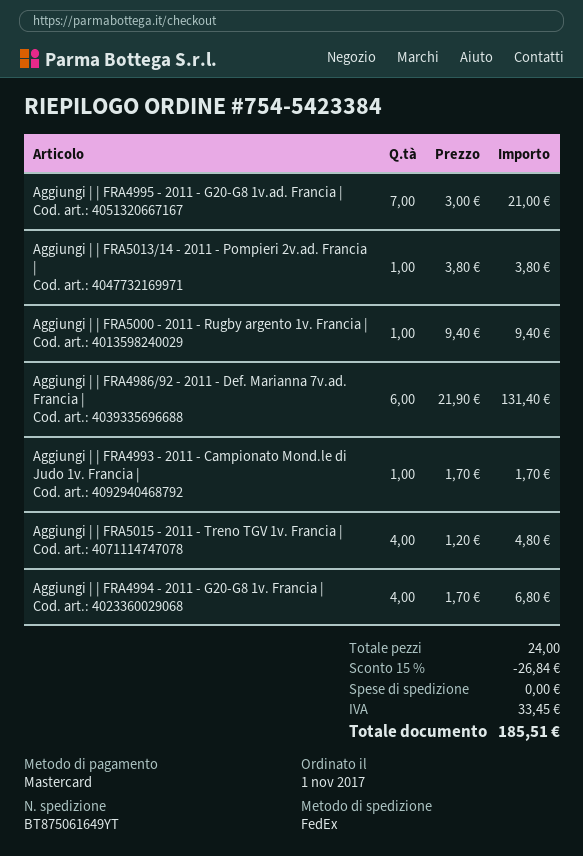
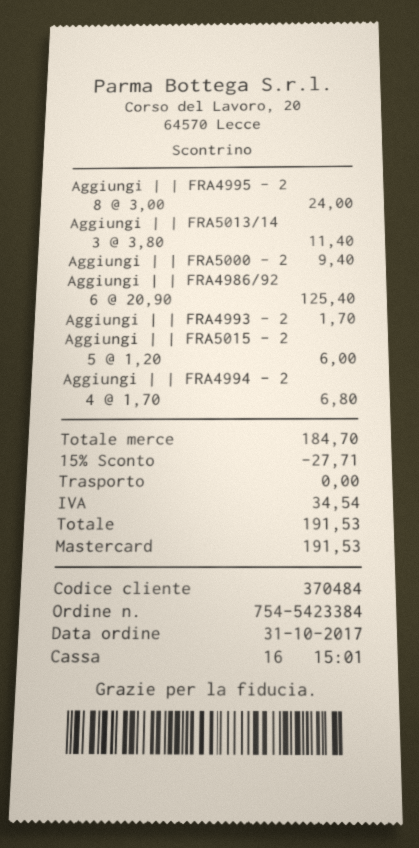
order date: 2017-11-01 -> 2017-10-31
Aggiungi | | FRA4995 - 2011 - G20-G8 1v.ad. Francia |: 7 x 3.00 = 21.00 -> 8 x 3.00 = 24.00
Aggiungi | | FRA5013/14 - 2011 - Pompieri 2v.ad. Francia |: 1 x 3.80 = 3.80 -> 3 x 3.80 = 11.40
Aggiungi | | FRA4986/92 - 2011 - Def. Marianna 7v.ad. Francia |: 6 x 21.90 = 131.40 -> 6 x 20.90 = 125.40
Aggiungi | | FRA5015 - 2011 - Treno TGV 1v. Francia |: 4 x 1.20 = 4.80 -> 5 x 1.20 = 6.00
discount: 15% = 26.84 -> 15% = 27.71
tax: 33.45 -> 34.54
total: 185.51 -> 191.53

